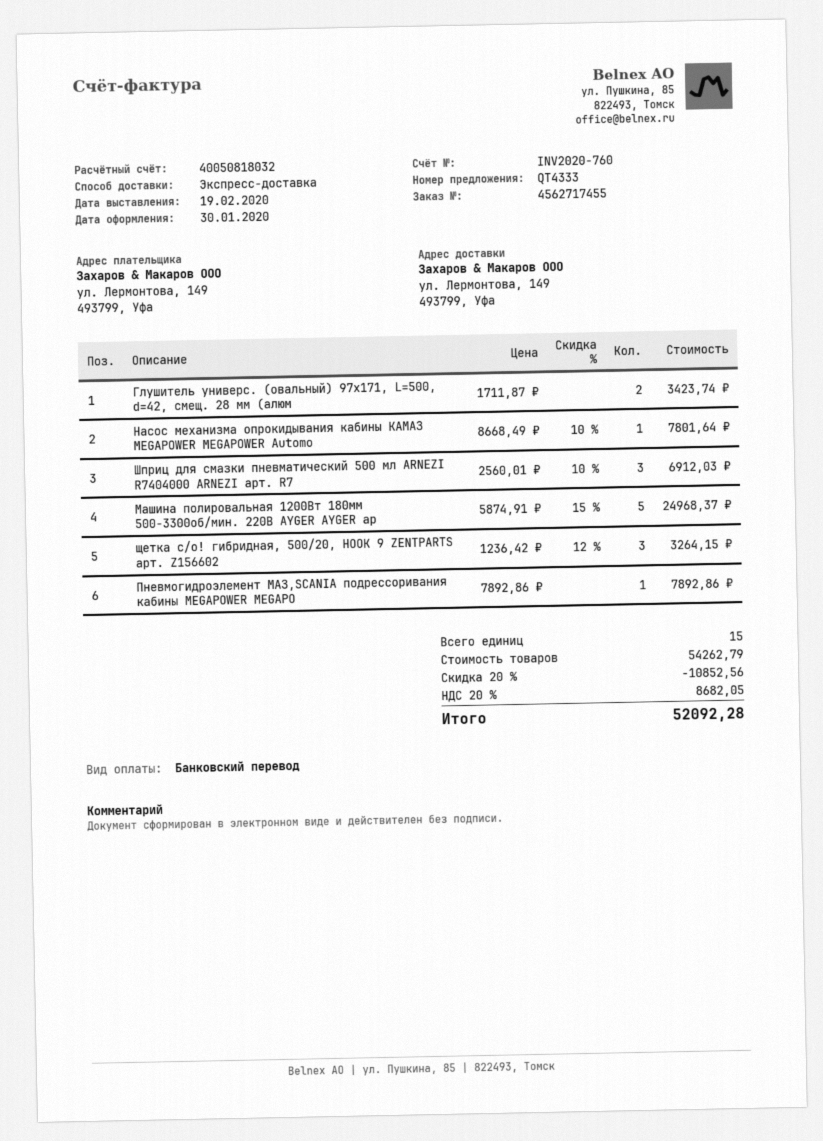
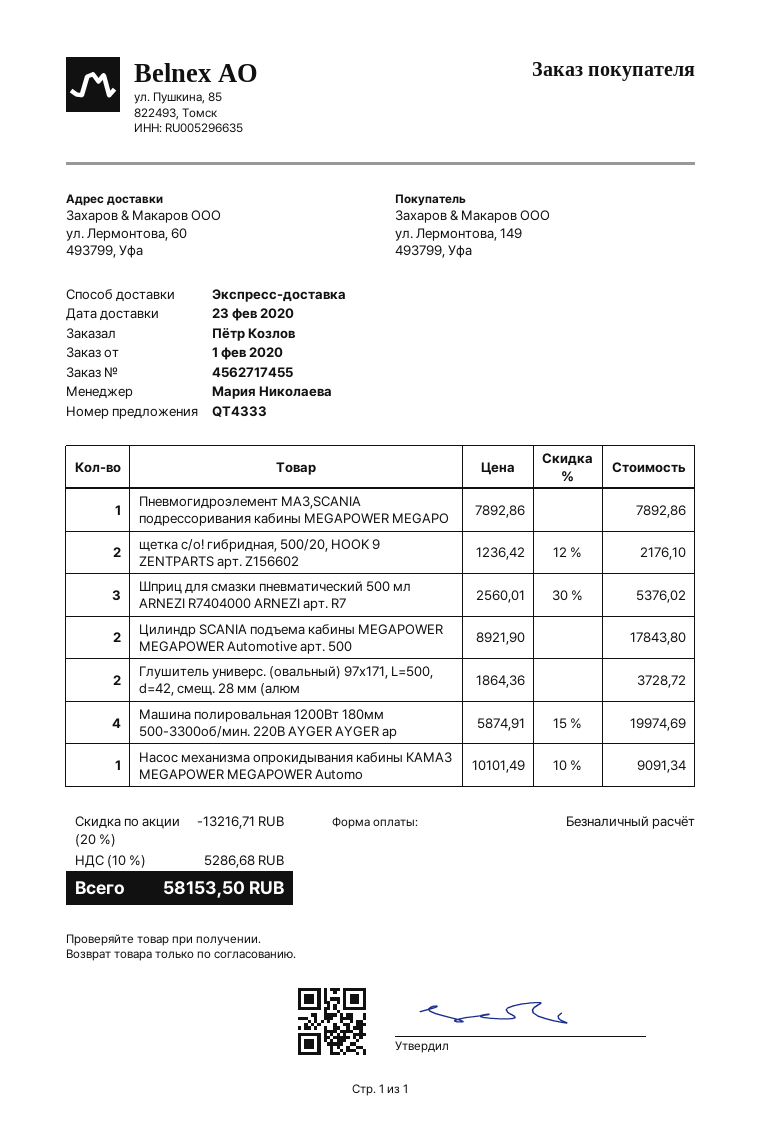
order date: 2020-01-30 -> 2020-02-01
ship to: ул. Лермонтова, 149, 493799, Уфа -> ул. Лермонтова, 60, 493799, Уфа
Глушитель универс. (овальный) 97х171, L=500, d=42, смещ. 28 мм (алюм: 2 x 1711.87 = 3423.74 -> 2 x 1864.36 = 3728.72
Насос механизма опрокидывания кабины КАМАЗ MEGAPOWER MEGAPOWER Automo: 1 x 8668.49 - 10% = 7801.64 -> 1 x 10101.49 - 10% = 9091.34
Шприц для смазки пневматический 500 мл ARNEZI R7404000 ARNEZI арт. R7: 3 x 2560.01 - 10% = 6912.03 -> 3 x 2560.01 - 30% = 5376.02
Машина полировальная 1200Вт 180мм 500-3300об/мин. 220В AYGER AYGER ар: 5 x 5874.91 - 15% = 24968.37 -> 4 x 5874.91 - 15% = 19974.69
щетка с/о! гибридная, 500/20, HOOK 9 ZENTPARTS арт. Z156602: 3 x 1236.42 - 12% = 3264.15 -> 2 x 1236.42 - 12% = 2176.10
Цилиндр SCANIA подъема кабины MEGAPOWER MEGAPOWER Automotive арт. 500: none -> 2 x 8921.90 = 17843.80
discount: 20% = 10852.56 -> 20% = 13216.71
tax: 20% = 8682.05 -> 10% = 5286.68
total: 52092.28 -> 58153.50

